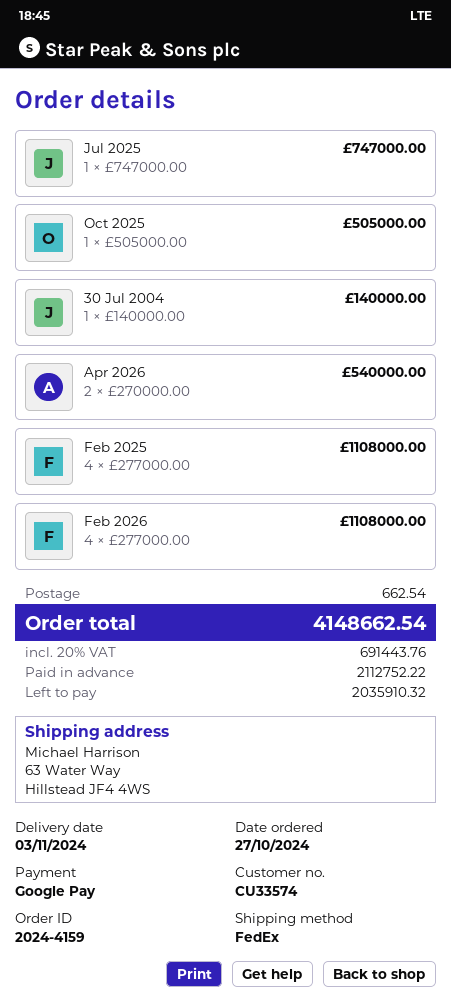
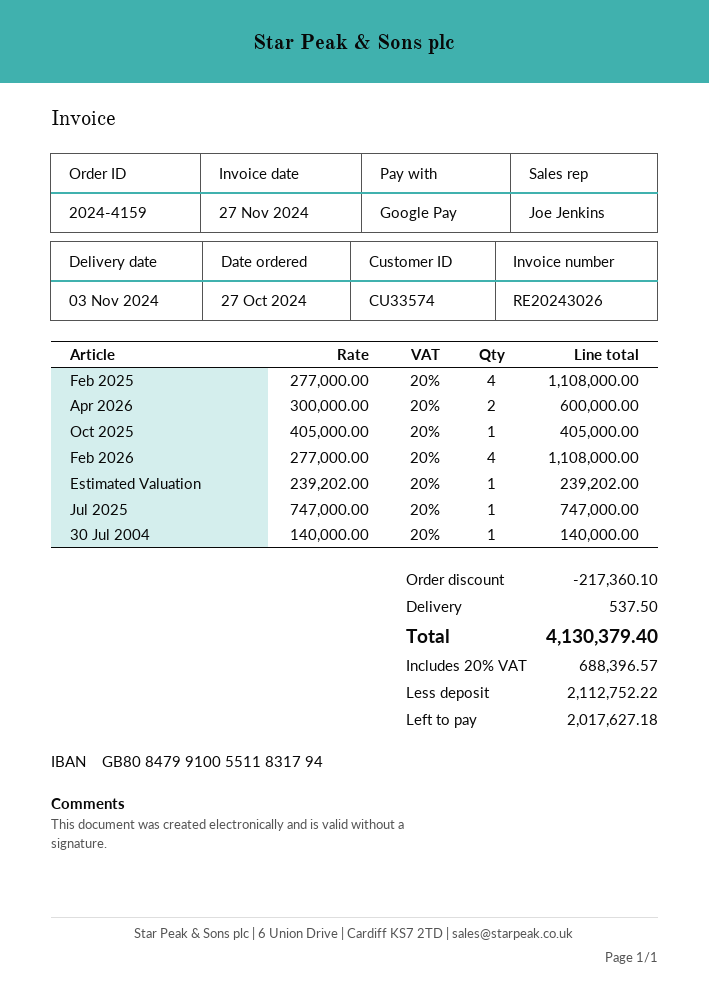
Oct 2025: 1 x 505000.00 = 505000.00 -> 1 x 405000.00 = 405000.00
Apr 2026: 2 x 270000.00 = 540000.00 -> 2 x 300000.00 = 600000.00
Estimated Valuation: none -> 1 x 239202.00 = 239202.00
discount: none -> 217360.10
shipping: 662.54 -> 537.50
tax: 20% = 691443.76 -> 20% = 688396.57
total: 4148662.54 -> 4130379.40
balance: 2035910.32 -> 2017627.18

